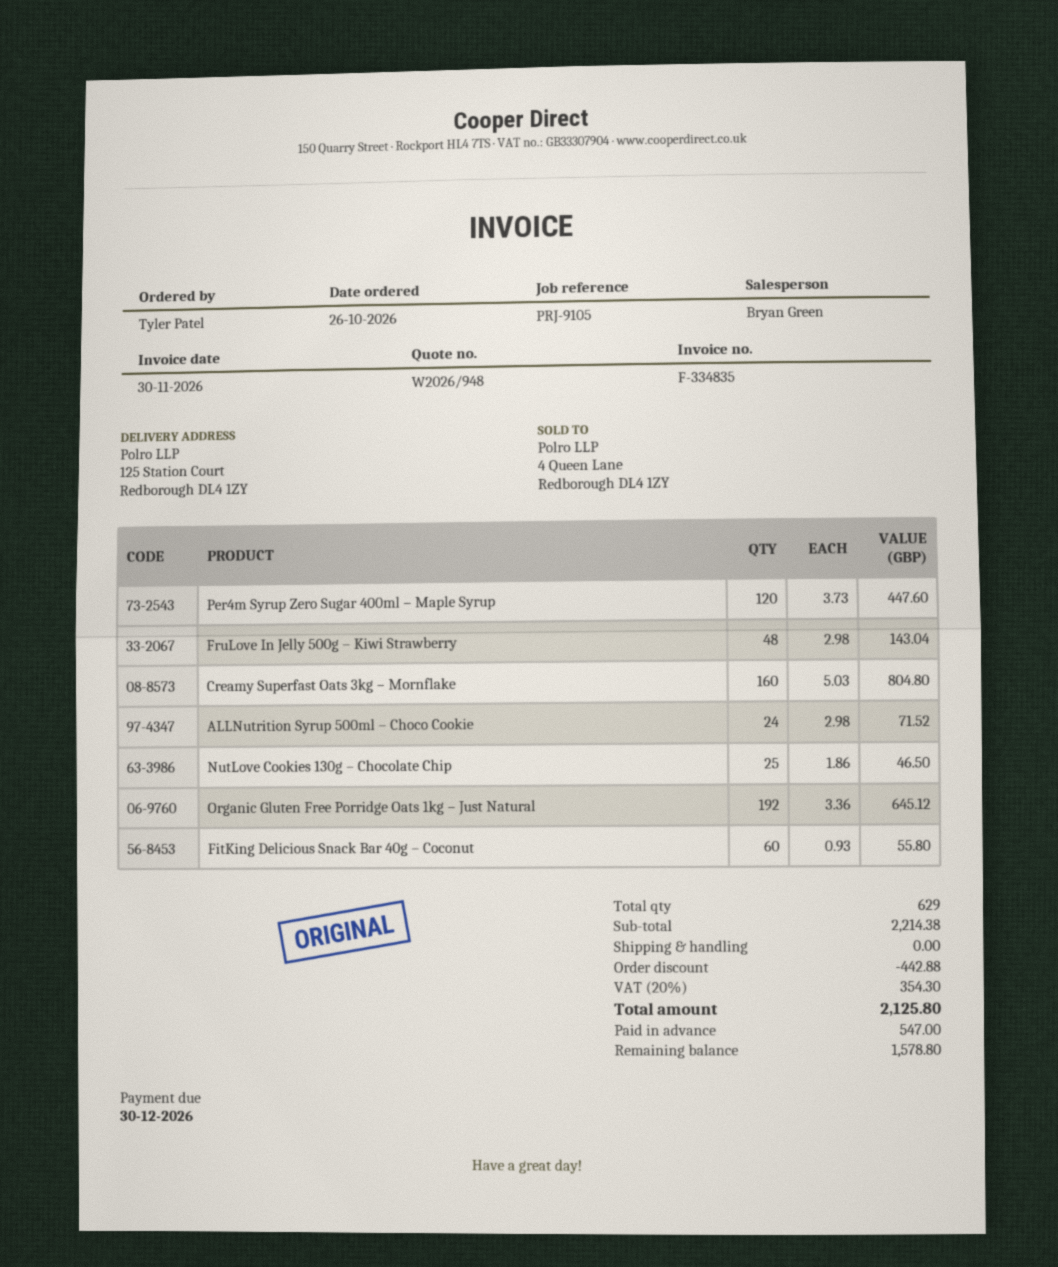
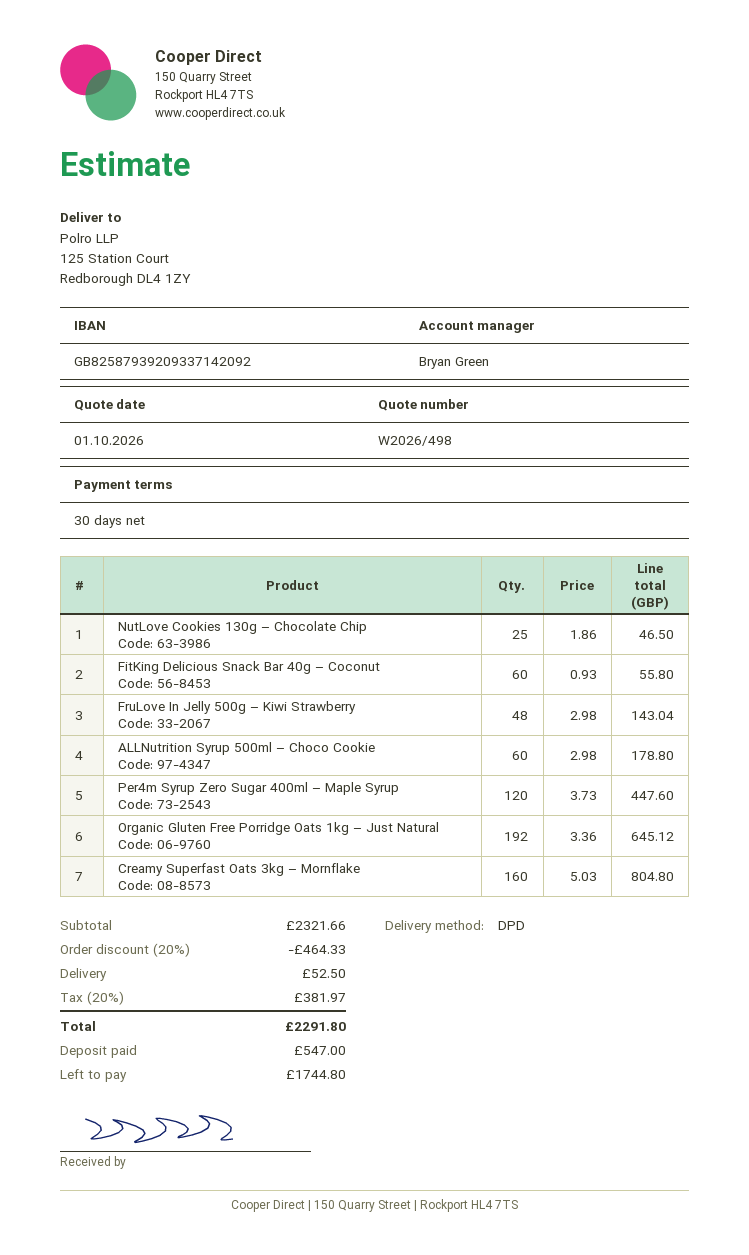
quote number: W2026/948 -> W2026/498
ALLNutrition Syrup 500ml – Choco Cookie: 24 x 2.98 = 71.52 -> 60 x 2.98 = 178.80
subtotal: 2214.38 -> 2321.66
discount: 442.88 -> 464.33
shipping: 0.00 -> 52.50
tax: 20% = 354.30 -> 20% = 381.97
total: 2125.80 -> 2291.80
balance: 1578.80 -> 1744.80

